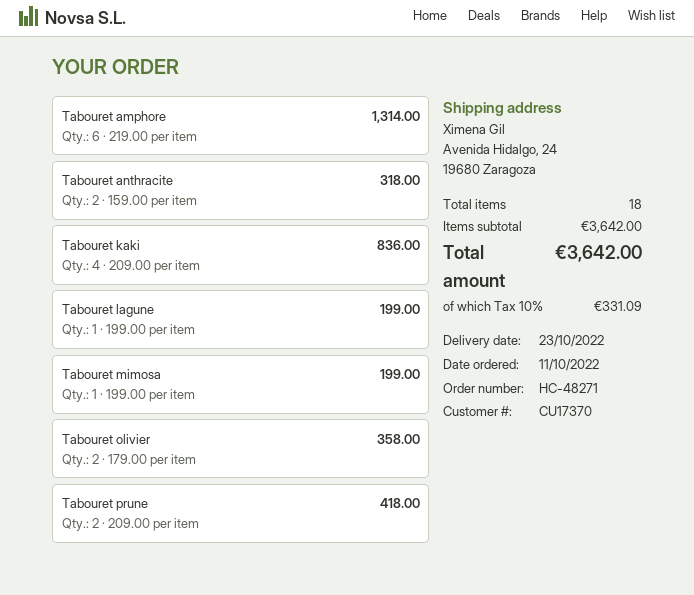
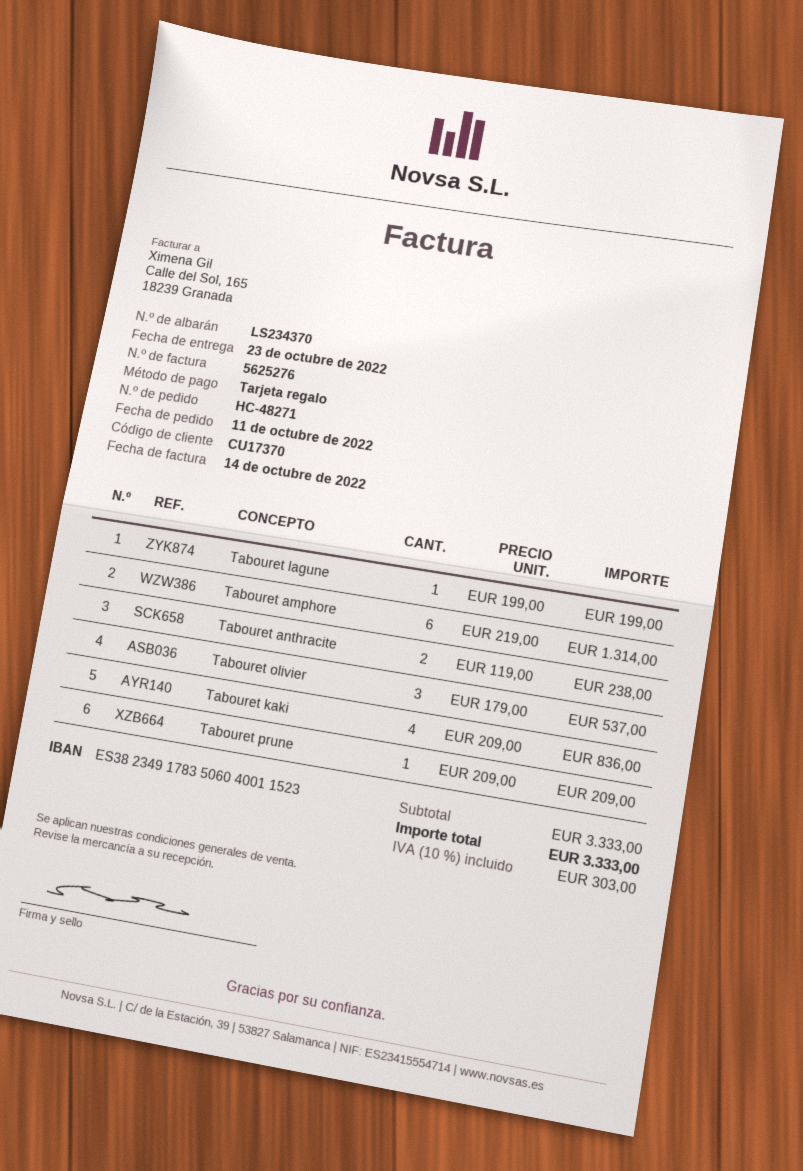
Tabouret anthracite: 2 x 159.00 = 318.00 -> 2 x 119.00 = 238.00
Tabouret mimosa: 1 x 199.00 = 199.00 -> none
Tabouret olivier: 2 x 179.00 = 358.00 -> 3 x 179.00 = 537.00
Tabouret prune: 2 x 209.00 = 418.00 -> 1 x 209.00 = 209.00
subtotal: 3642.00 -> 3333.00
tax: 10% = 331.09 -> 10% = 303.00
total: 3642.00 -> 3333.00

